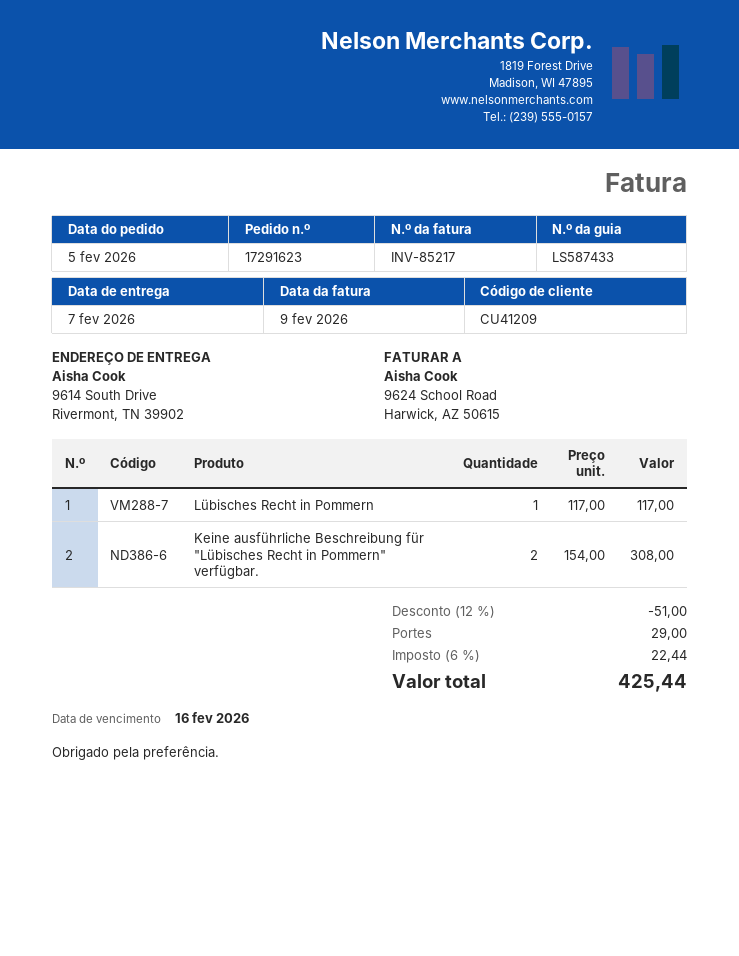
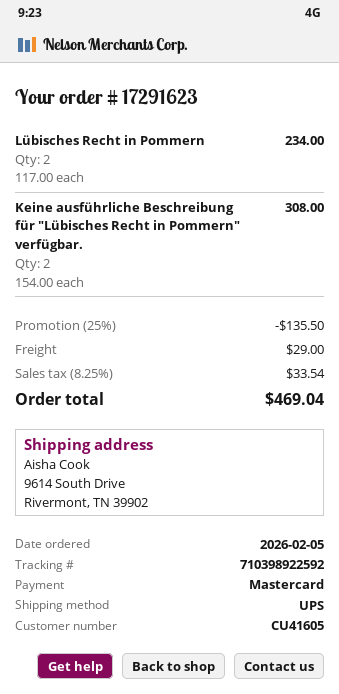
customer number: CU41209 -> CU41605
Lübisches Recht in Pommern: 1 x 117.00 = 117.00 -> 2 x 117.00 = 234.00
discount: 12% = 51.00 -> 25% = 135.50
tax: 6% = 22.44 -> 8.25% = 33.54
total: 425.44 -> 469.04

